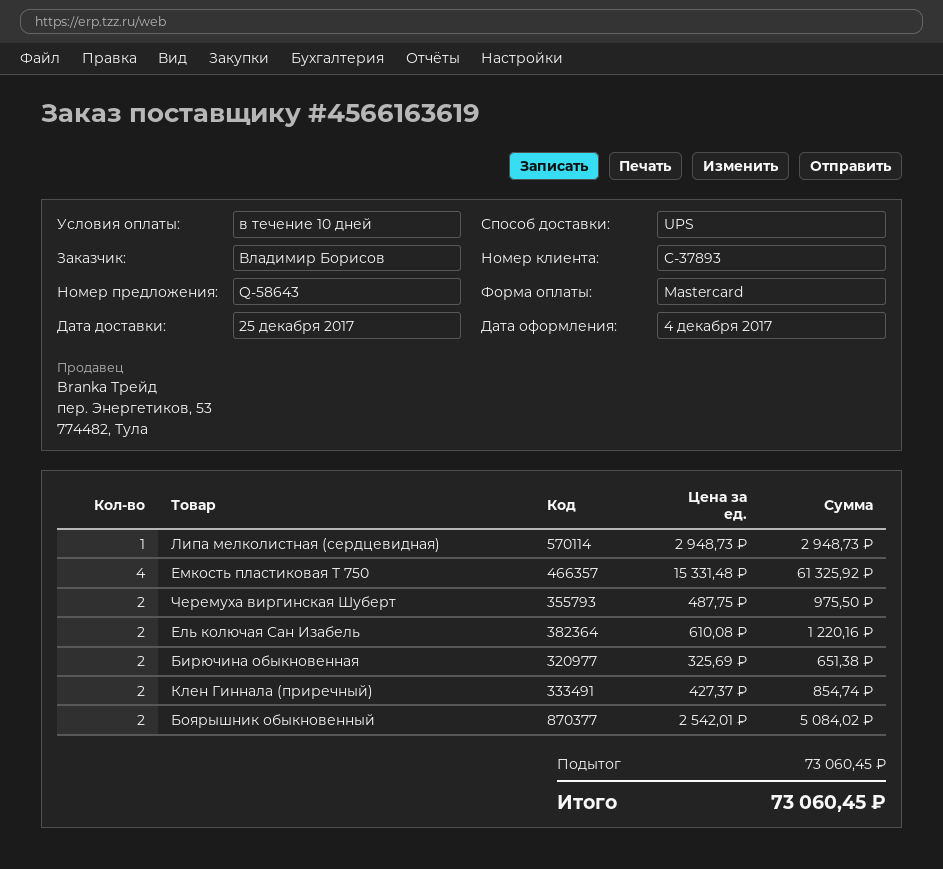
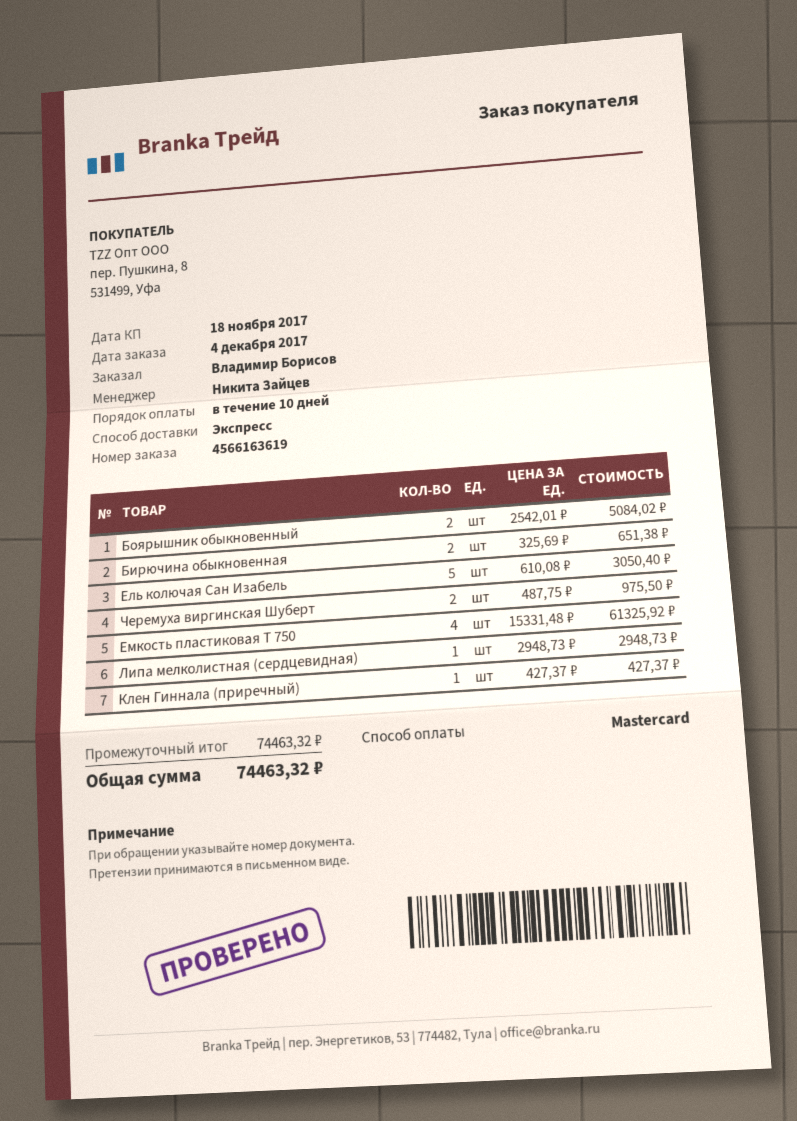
shipping method: UPS -> express
Ель колючая Сан Изабель: 2 x 610.08 = 1220.16 -> 5 x 610.08 = 3050.40
Клен Гиннала (приречный): 2 x 427.37 = 854.74 -> 1 x 427.37 = 427.37
subtotal: 73060.45 -> 74463.32
total: 73060.45 -> 74463.32

